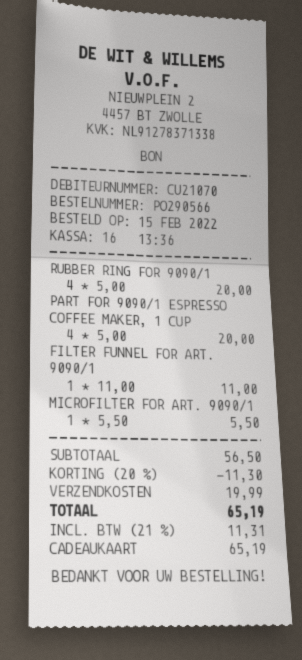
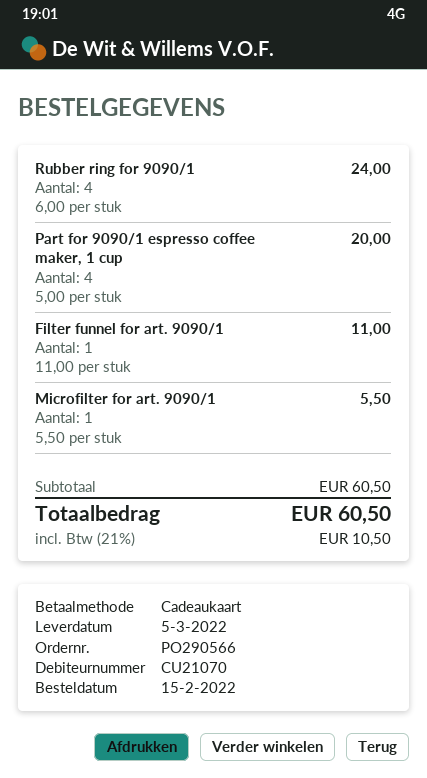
RUBBER RING FOR 9090/1: 4 x 5.00 = 20.00 -> 4 x 6.00 = 24.00
subtotal: 56.50 -> 60.50
discount: 20% = 11.30 -> none
shipping: 19.99 -> none
tax: 21% = 11.31 -> 21% = 10.50
total: 65.19 -> 60.50

